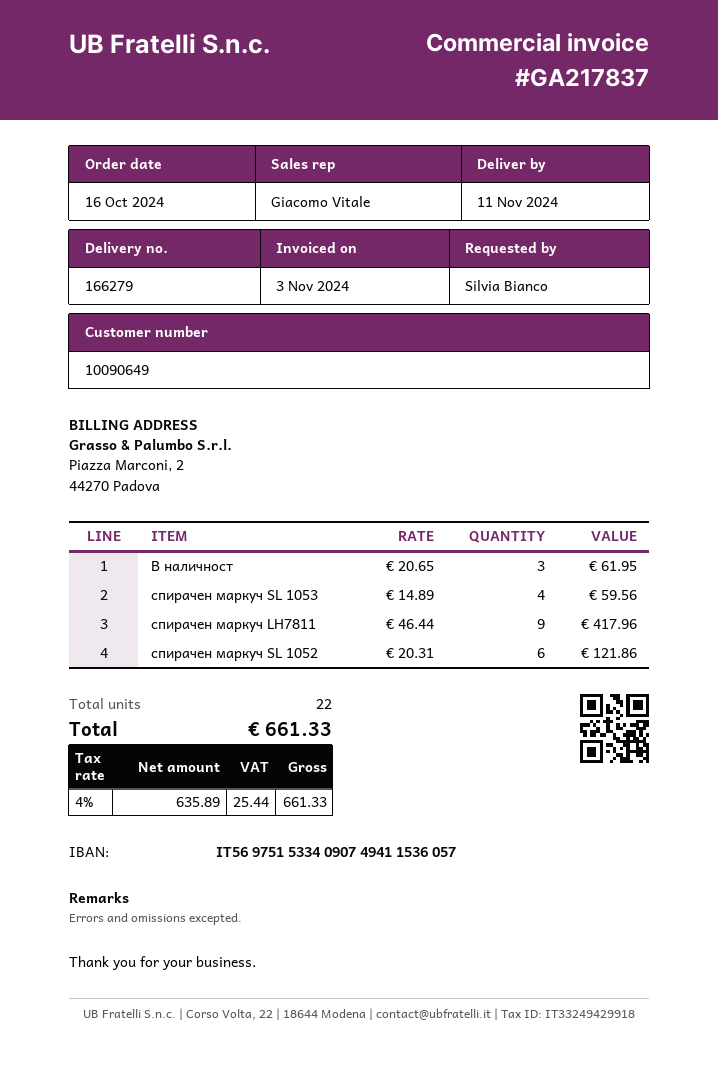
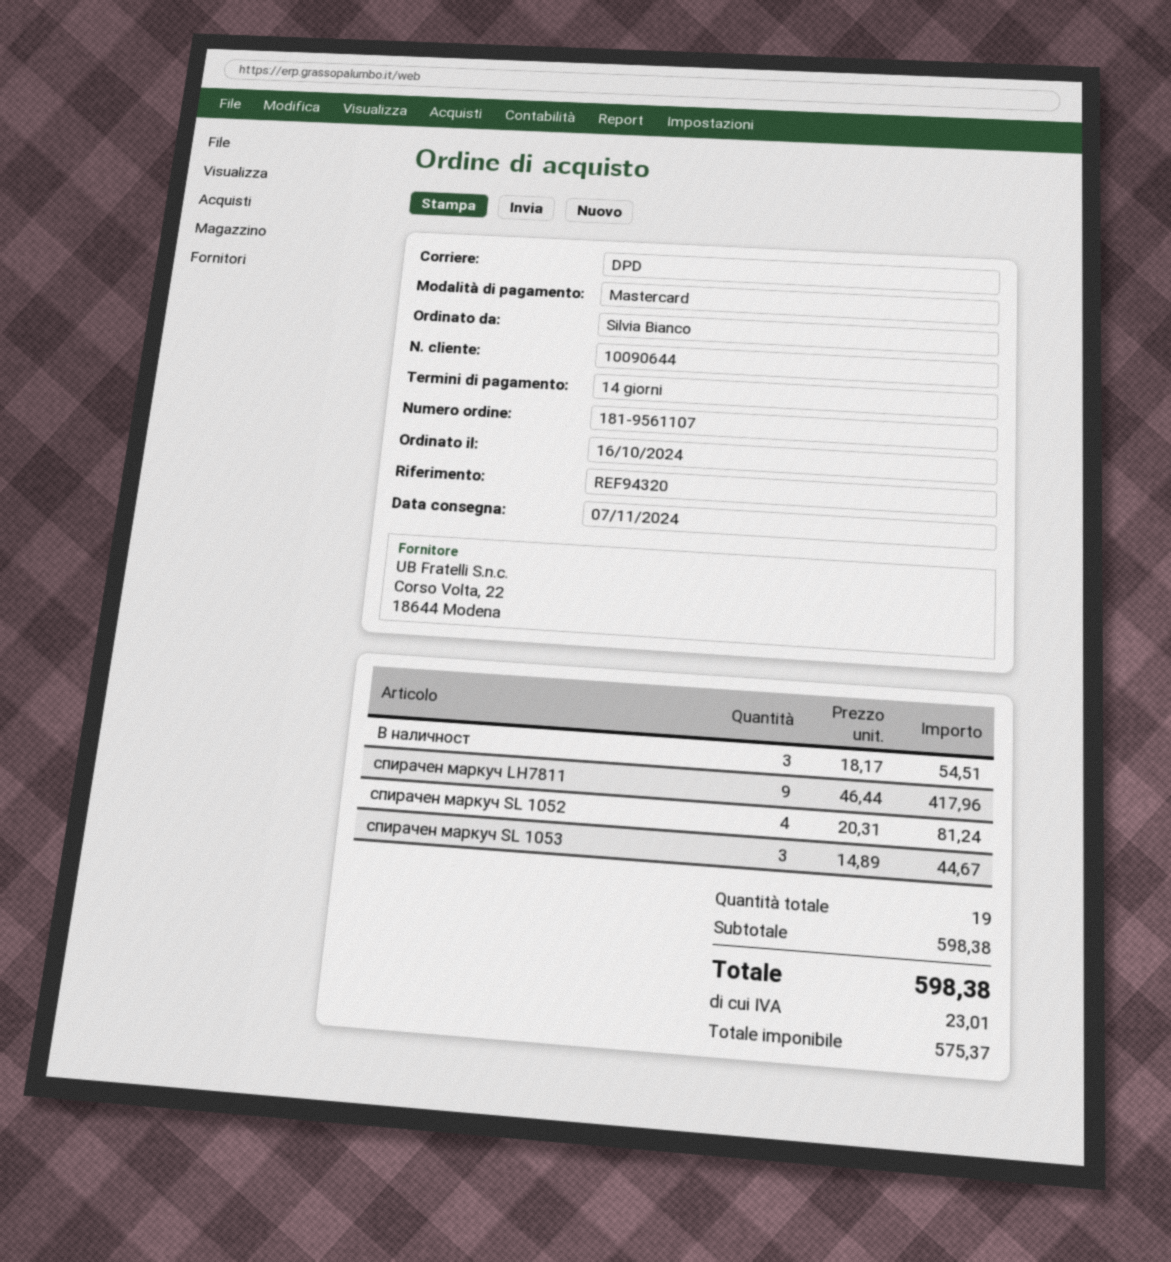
delivery date: 2024-11-11 -> 2024-11-07
customer number: 10090649 -> 10090644
В наличност: 3 x 20.65 = 61.95 -> 3 x 18.17 = 54.51
спирачен маркуч SL 1053: 4 x 14.89 = 59.56 -> 3 x 14.89 = 44.67
спирачен маркуч SL 1052: 6 x 20.31 = 121.86 -> 4 x 20.31 = 81.24
total quantity: 22 -> 19
net: 635.89 -> 575.37
tax: 25.44 -> 23.01
total: 661.33 -> 598.38

